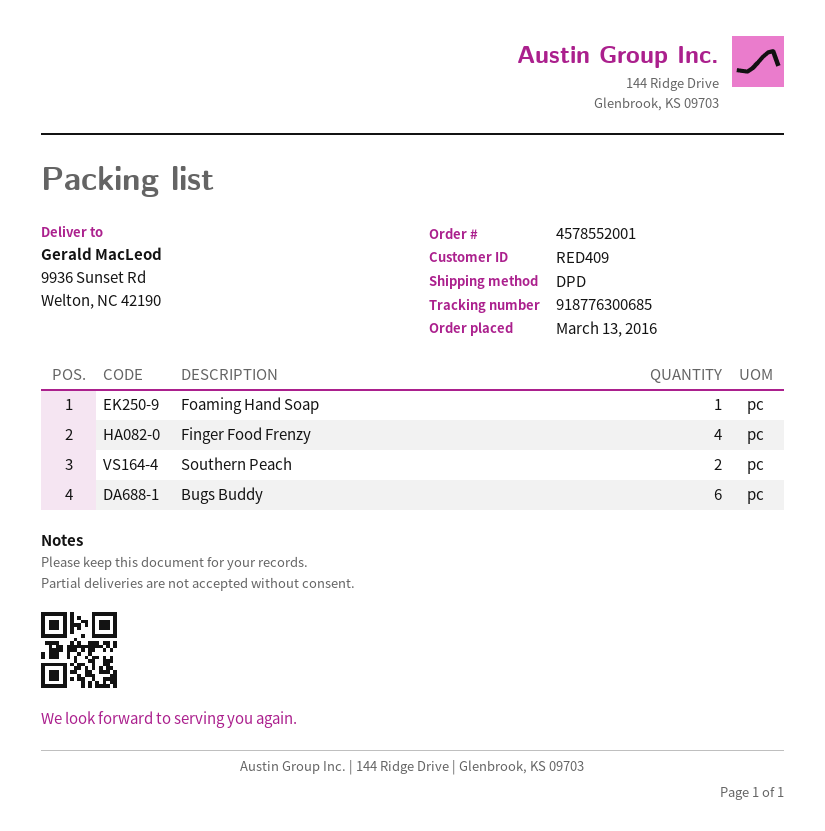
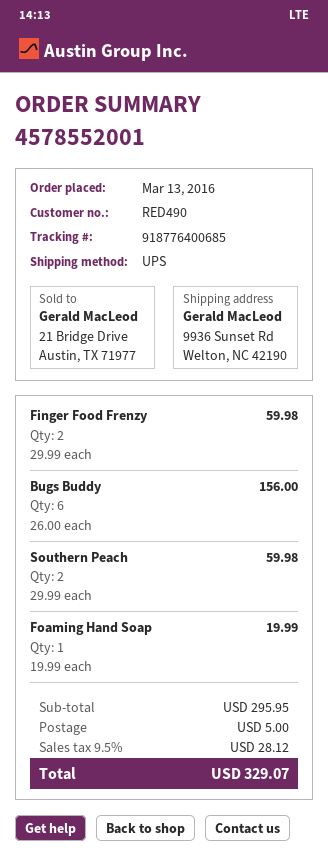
customer number: RED409 -> RED490
shipping method: DPD -> UPS
tracking number: 918776300685 -> 918776400685
Finger Food Frenzy: 4 -> 2

